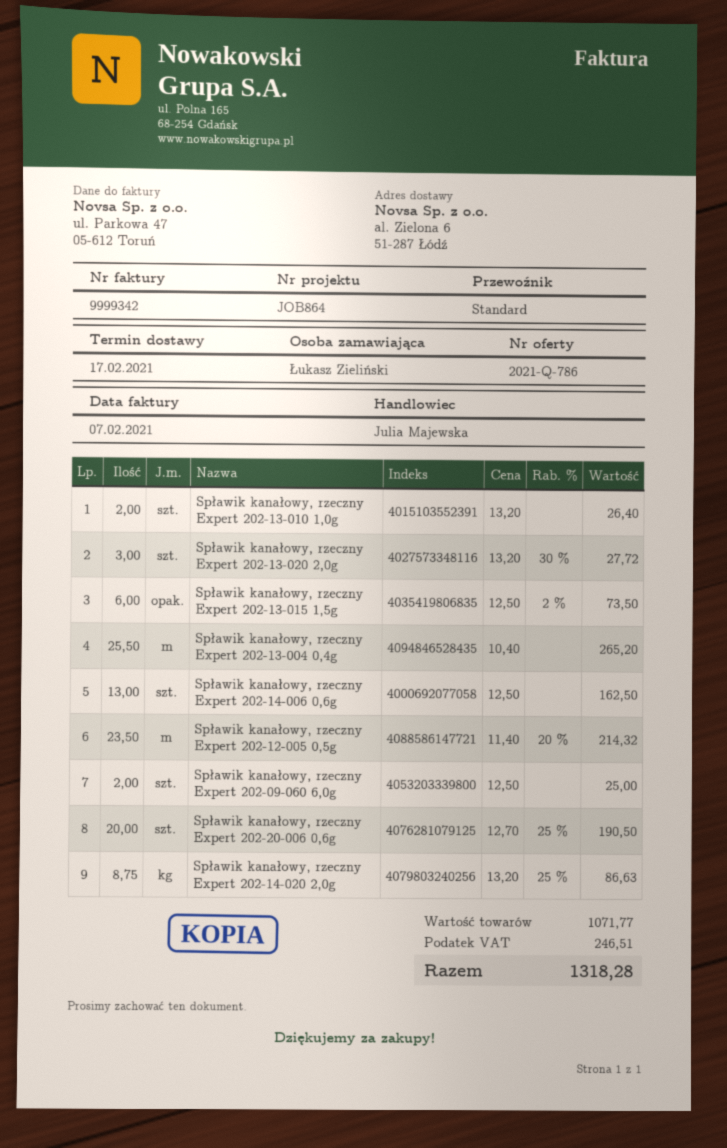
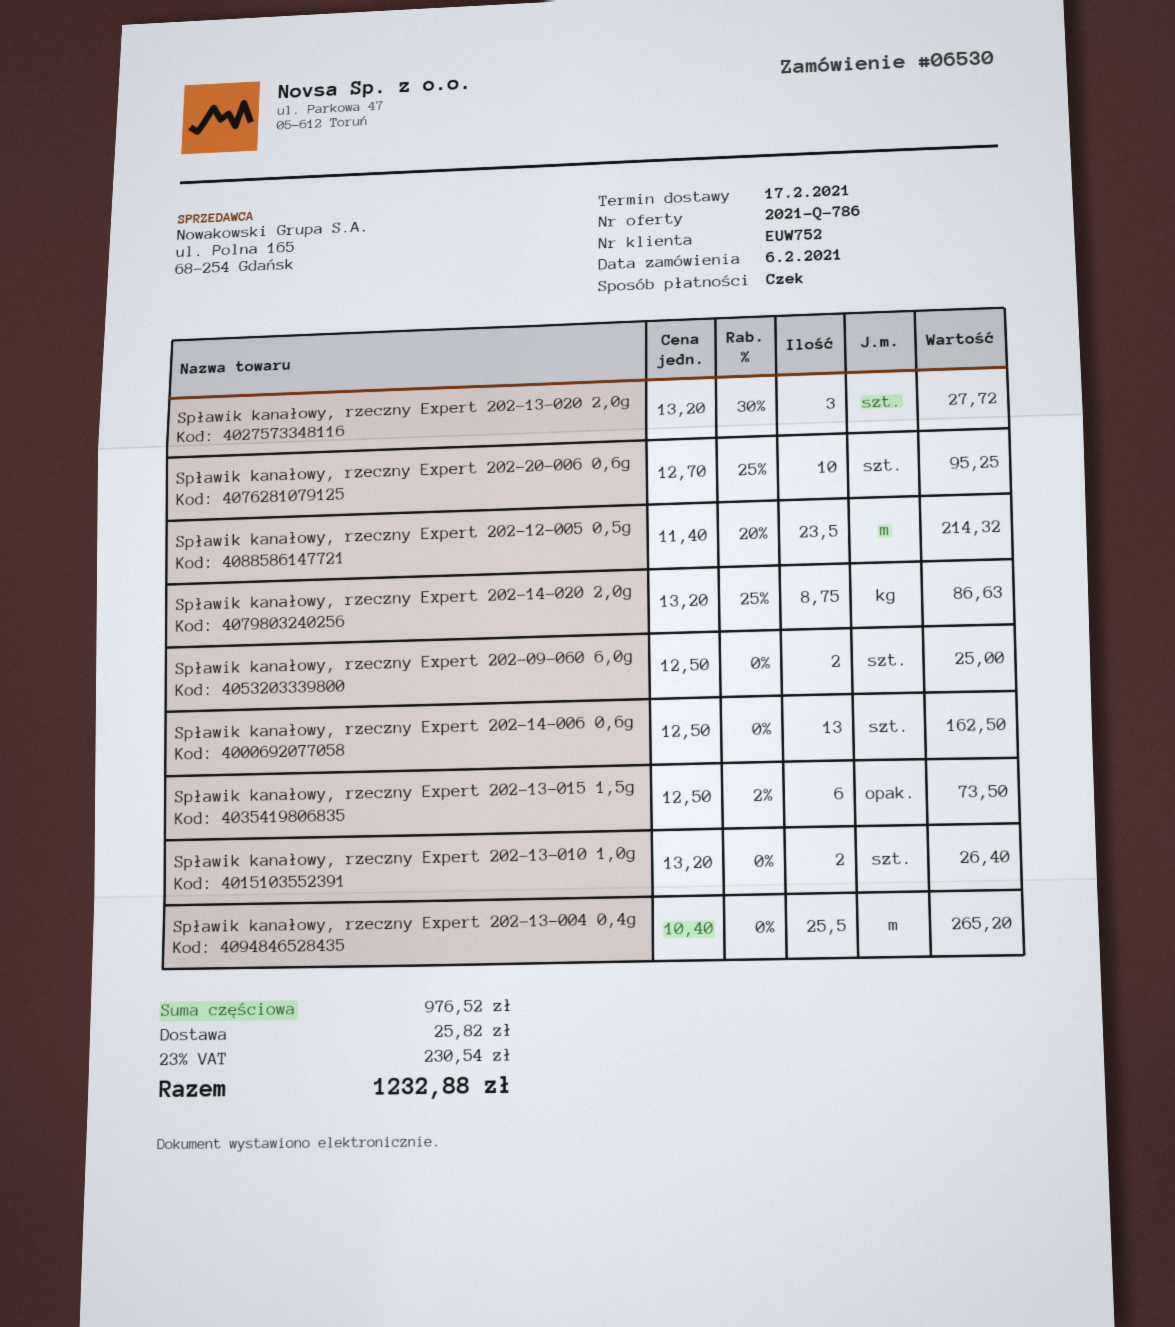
Spławik kanałowy, rzeczny Expert 202-20-006 0,6g: 20 x 12.70 - 25% = 190.50 -> 10 x 12.70 - 25% = 95.25
subtotal: 1071.77 -> 976.52
shipping: none -> 25.82
tax: 246.51 -> 230.54
total: 1318.28 -> 1232.88

